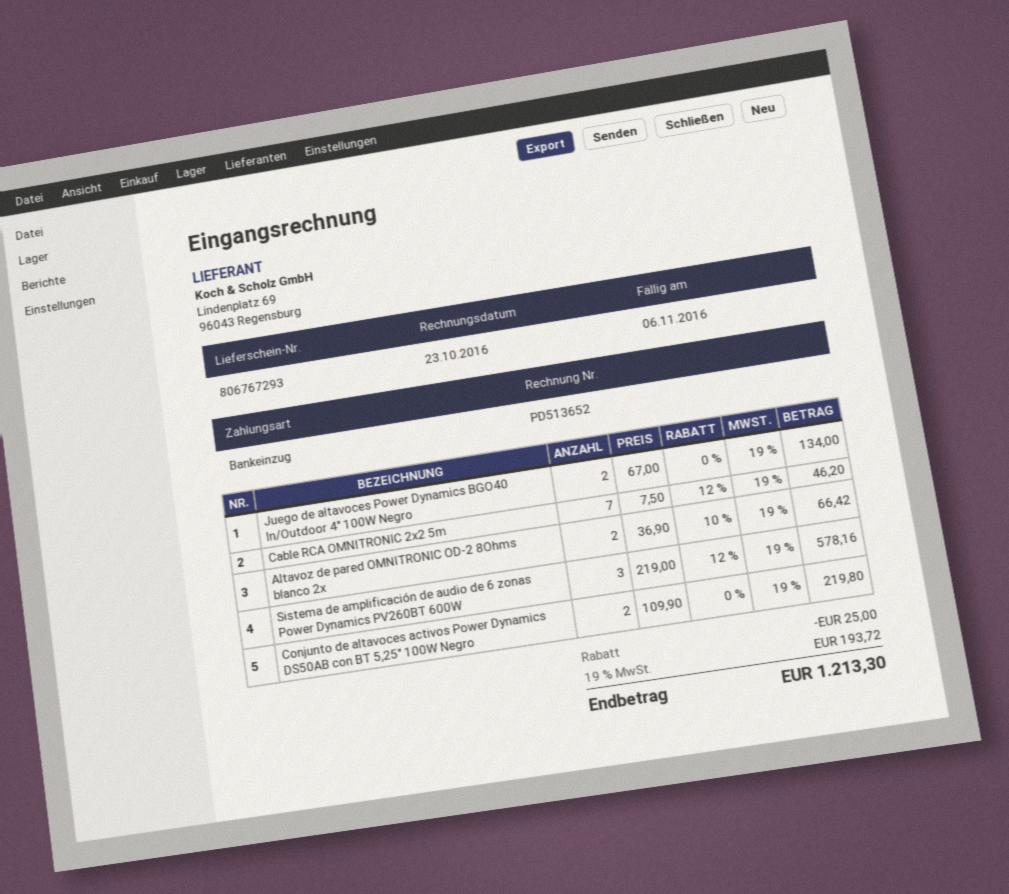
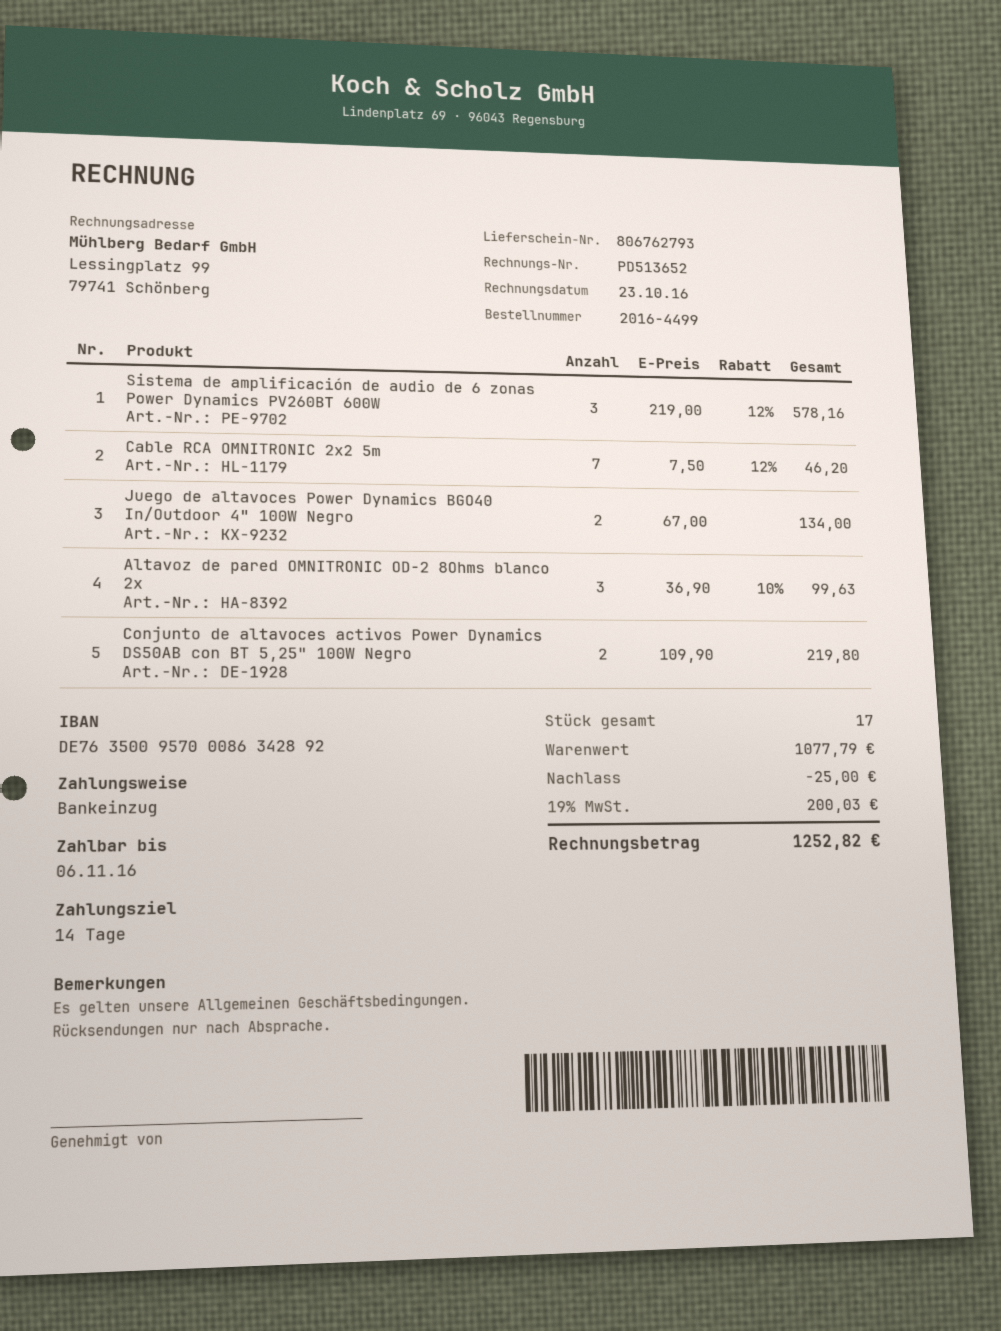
delivery note number: 806767293 -> 806762793
Altavoz de pared OMNITRONIC OD-2 8Ohms blanco 2x: 2 x 36.90 - 10% = 66.42 -> 3 x 36.90 - 10% = 99.63
tax: 19% = 193.72 -> 19% = 200.03
total: 1213.30 -> 1252.82

